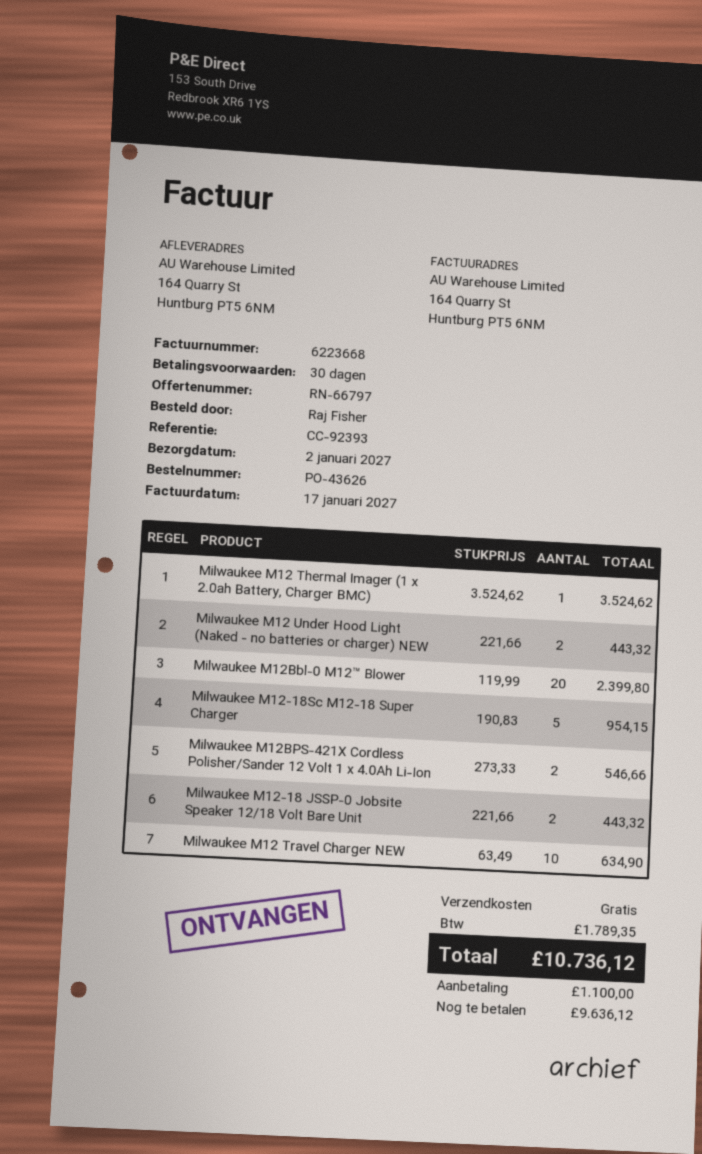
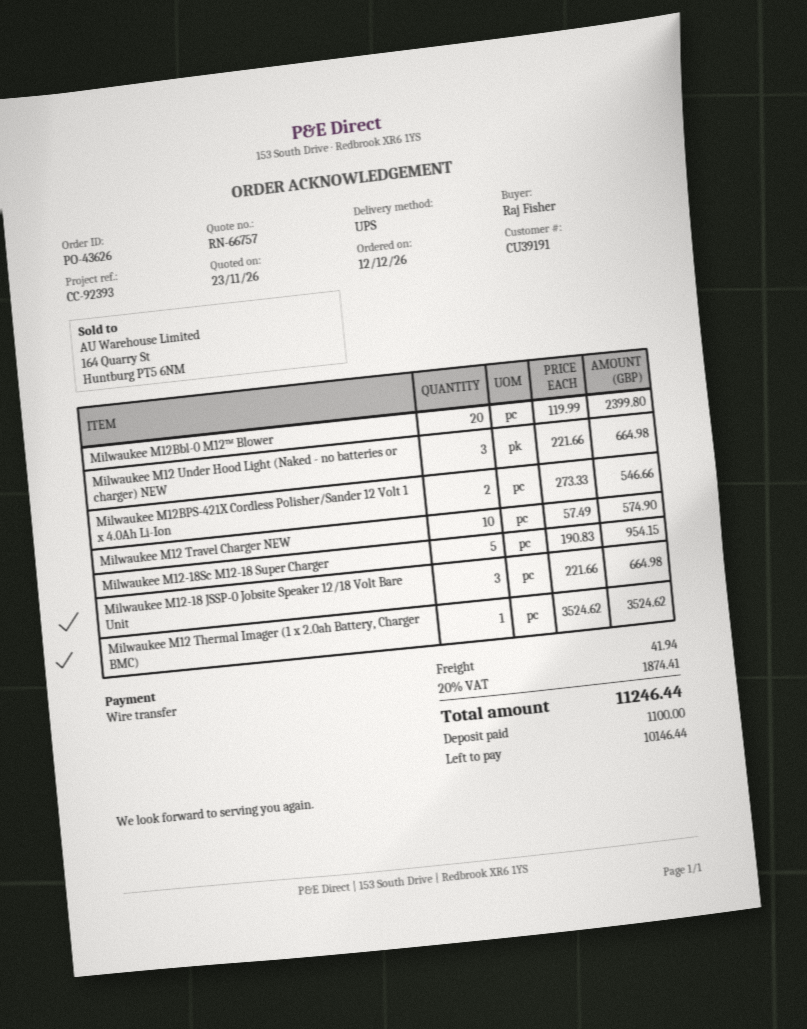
quote number: RN-66797 -> RN-66757
Milwaukee M12 Under Hood Light (Naked - no batteries or charger) NEW: 2 x 221.66 = 443.32 -> 3 x 221.66 = 664.98
Milwaukee M12-18 JSSP-0 Jobsite Speaker 12/18 Volt Bare Unit: 2 x 221.66 = 443.32 -> 3 x 221.66 = 664.98
Milwaukee M12 Travel Charger NEW: 10 x 63.49 = 634.90 -> 10 x 57.49 = 574.90
shipping: 0.00 -> 41.94
tax: 1789.35 -> 1874.41
total: 10736.12 -> 11246.44
balance: 9636.12 -> 10146.44

